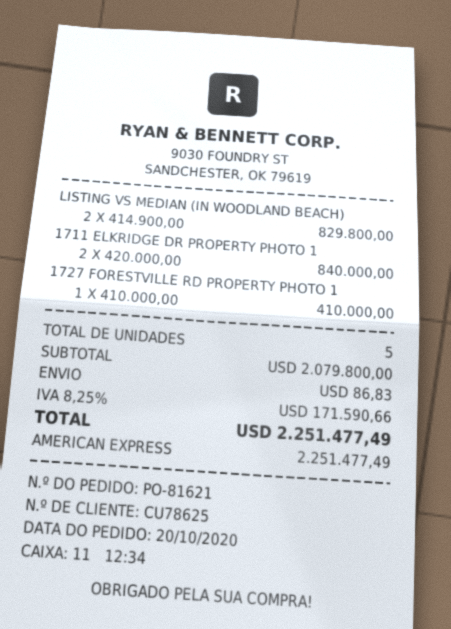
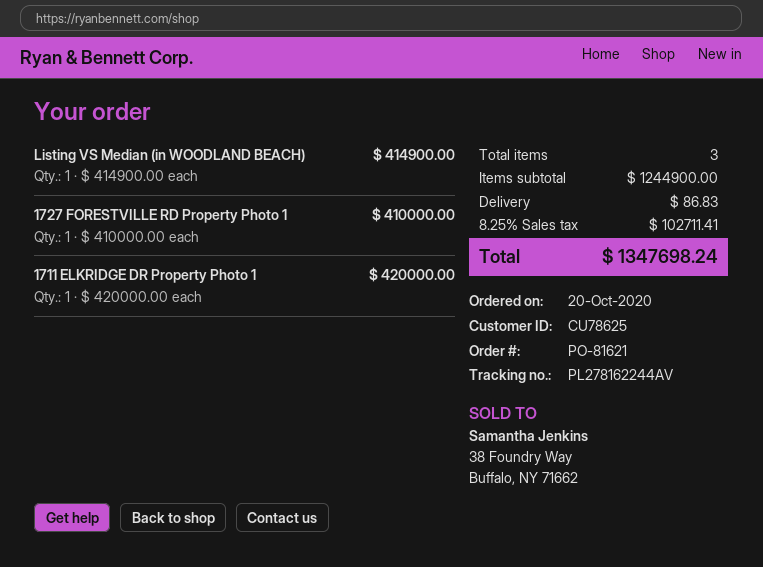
LISTING VS MEDIAN (IN WOODLAND BEACH): 2 x 414900.00 = 829800.00 -> 1 x 414900.00 = 414900.00
1711 ELKRIDGE DR PROPERTY PHOTO 1: 2 x 420000.00 = 840000.00 -> 1 x 420000.00 = 420000.00
total quantity: 5 -> 3
subtotal: 2079800.00 -> 1244900.00
tax: 8.25% = 171590.66 -> 8.25% = 102711.41
total: 2251477.49 -> 1347698.24

